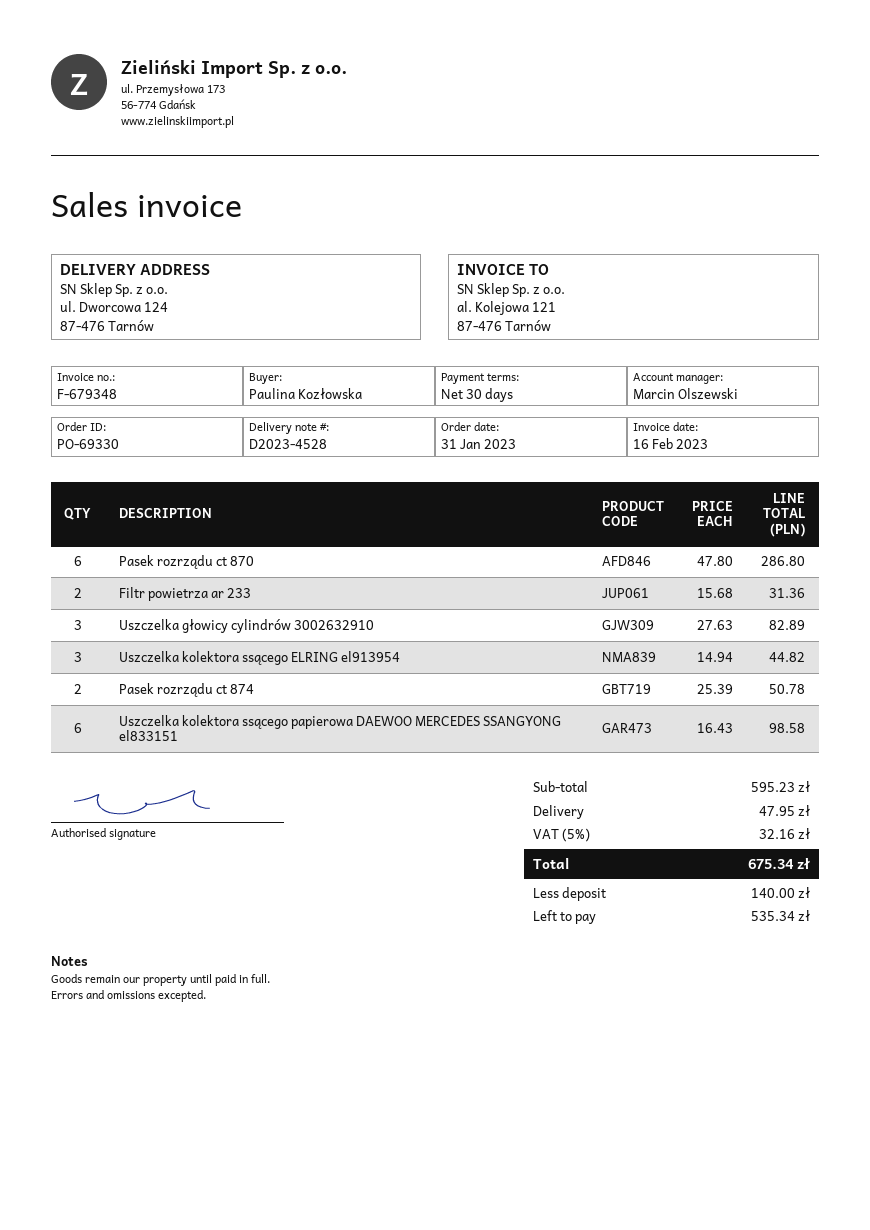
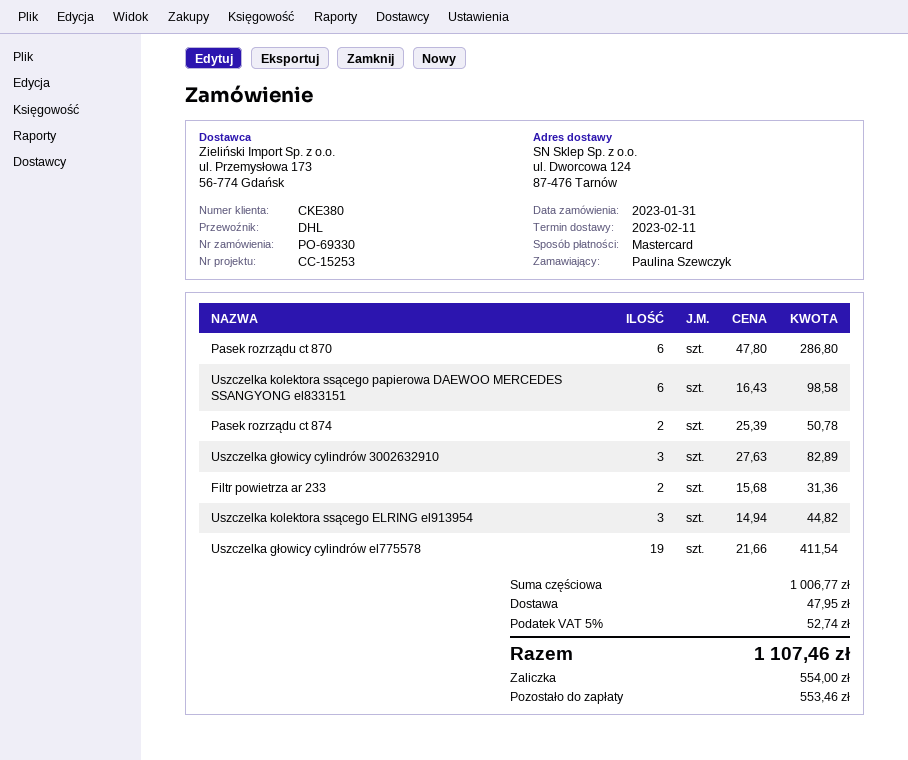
ordered by: Paulina Kozłowska -> Paulina Szewczyk
Uszczelka głowicy cylindrów el775578: none -> 19 x 21.66 = 411.54
subtotal: 595.23 -> 1006.77
tax: 5% = 32.16 -> 5% = 52.74
total: 675.34 -> 1107.46
deposit: 140.00 -> 554.00
balance: 535.34 -> 553.46

